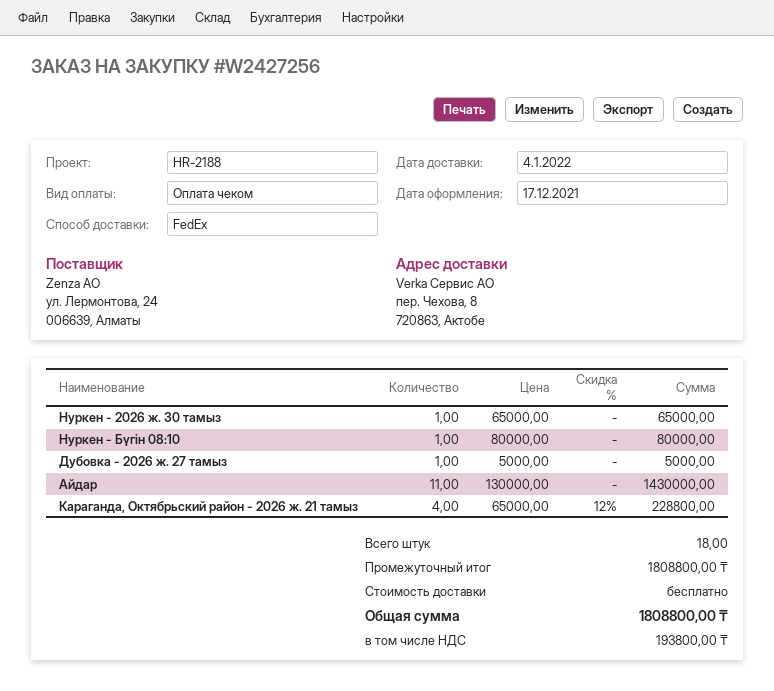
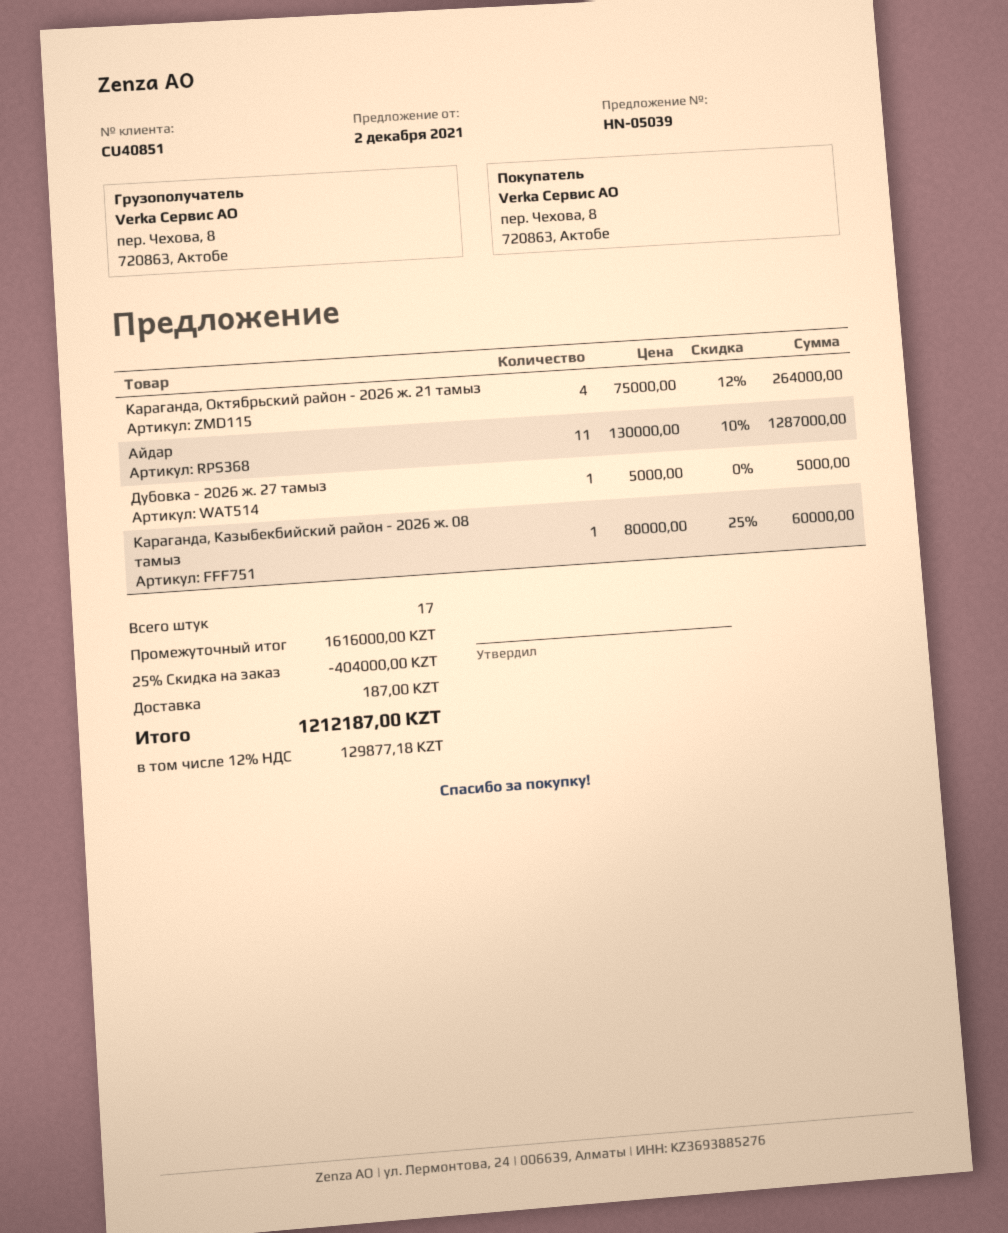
Нуркен - 2026 ж. 30 тамыз: 1 x 65000.00 = 65000.00 -> none
Нуркен - Бүгін 08:10: 1 x 80000.00 = 80000.00 -> none
Айдар: 11 x 130000.00 = 1430000.00 -> 11 x 130000.00 - 10% = 1287000.00
Караганда, Октябрьский район - 2026 ж. 21 тамыз: 4 x 65000.00 - 12% = 228800.00 -> 4 x 75000.00 - 12% = 264000.00
Караганда, Казыбекбийский район - 2026 ж. 08 тамыз: none -> 1 x 80000.00 - 25% = 60000.00
total quantity: 18 -> 17
subtotal: 1808800.00 -> 1616000.00
discount: none -> 25% = 404000.00
shipping: 0.00 -> 187.00
tax: 193800.00 -> 129877.18
total: 1808800.00 -> 1212187.00

